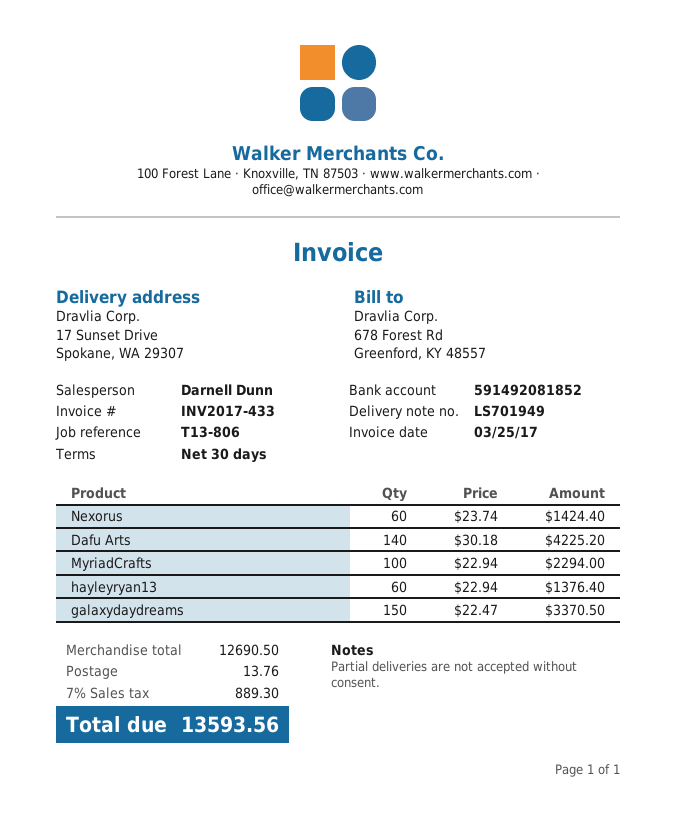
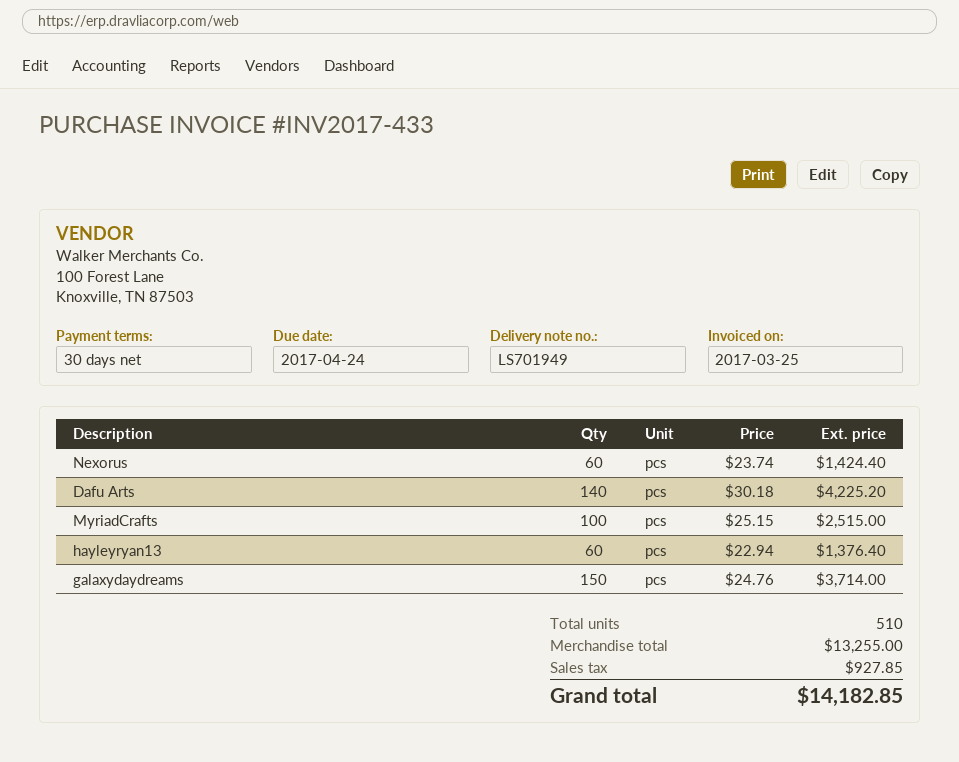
MyriadCrafts: 100 x 22.94 = 2294.00 -> 100 x 25.15 = 2515.00
galaxydaydreams: 150 x 22.47 = 3370.50 -> 150 x 24.76 = 3714.00
subtotal: 12690.50 -> 13255.00
shipping: 13.76 -> none
tax: 889.30 -> 927.85
total: 13593.56 -> 14182.85

